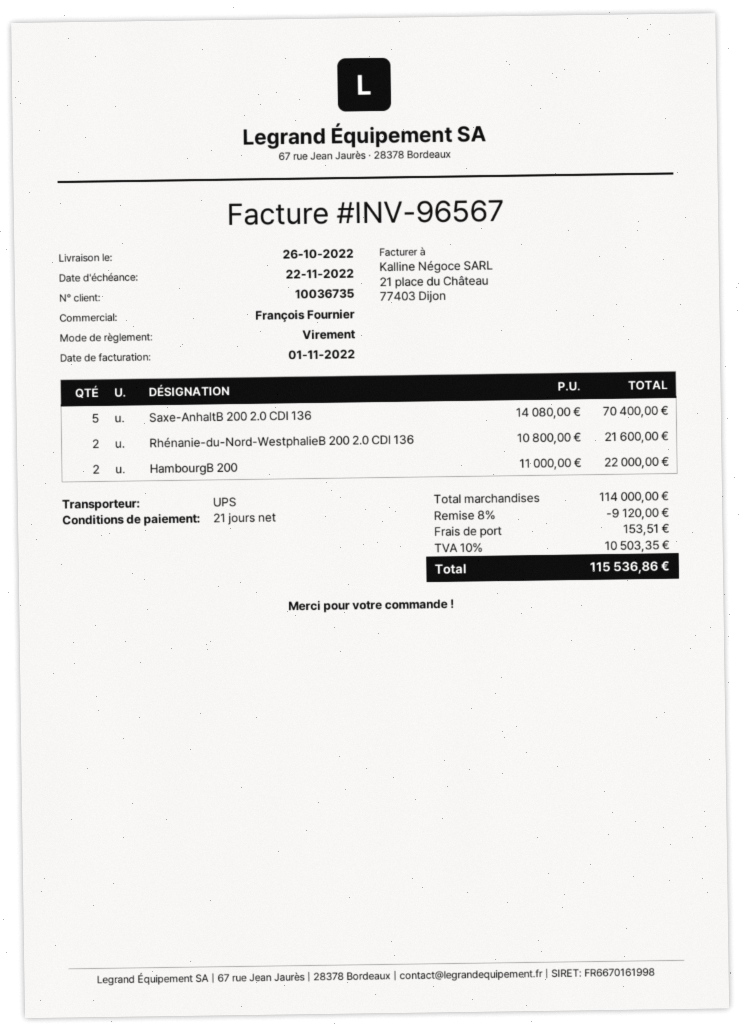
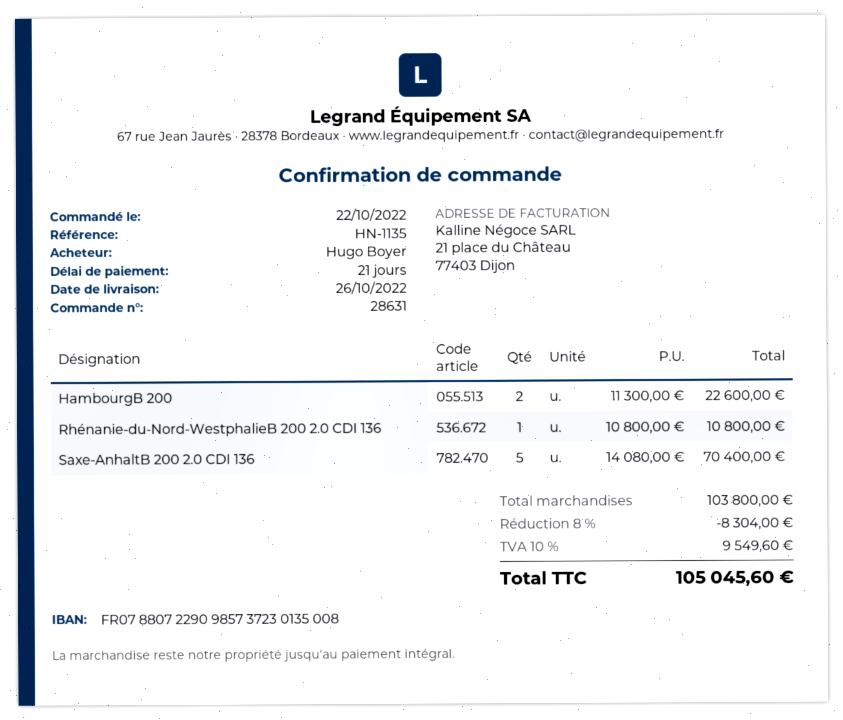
Rhénanie-du-Nord-WestphalieB 200 2.0 CDI 136: 2 x 10800.00 = 21600.00 -> 1 x 10800.00 = 10800.00
HambourgB 200: 2 x 11000.00 = 22000.00 -> 2 x 11300.00 = 22600.00
subtotal: 114000.00 -> 103800.00
discount: 8% = 9120.00 -> 8% = 8304.00
shipping: 153.51 -> none
tax: 10% = 10503.35 -> 10% = 9549.60
total: 115536.86 -> 105045.60

